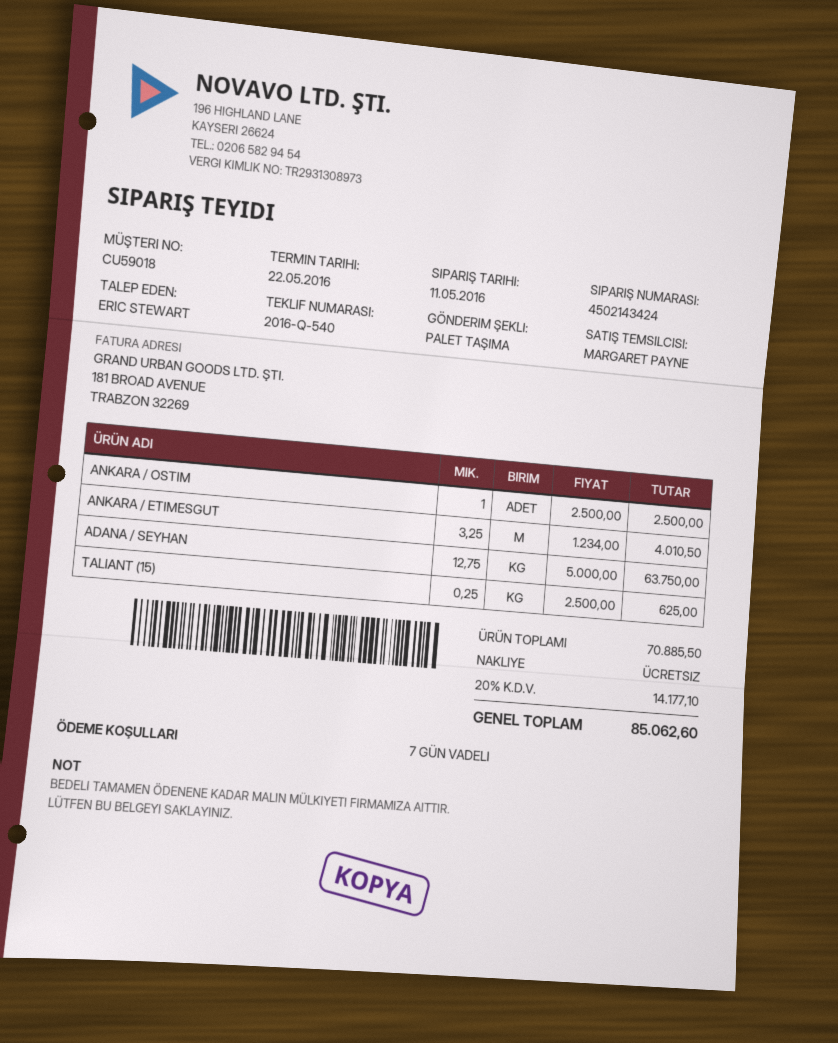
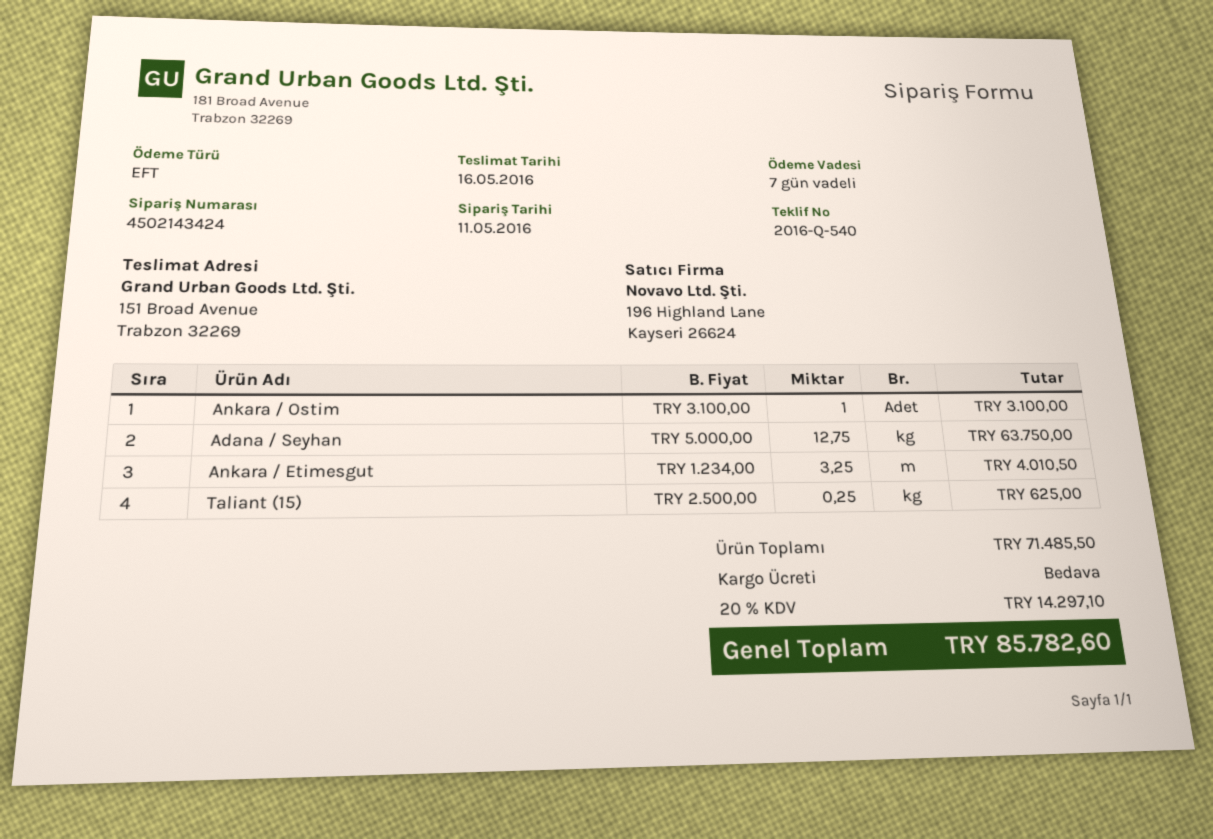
delivery date: 2016-05-22 -> 2016-05-16
ANKARA / OSTIM: 1 x 2500.00 = 2500.00 -> 1 x 3100.00 = 3100.00
subtotal: 70885.50 -> 71485.50
tax: 20% = 14177.10 -> 20% = 14297.10
total: 85062.60 -> 85782.60

